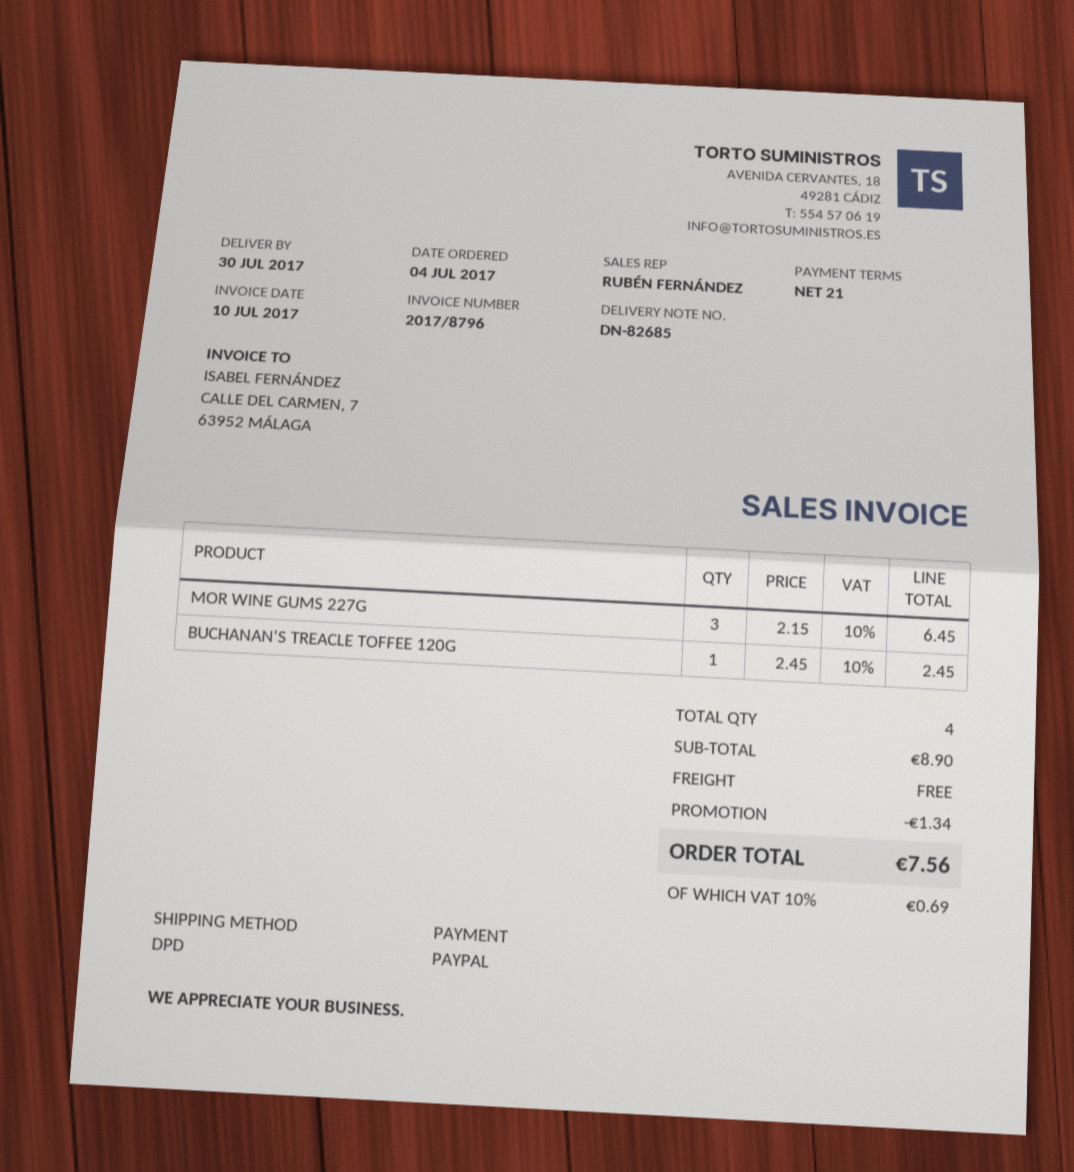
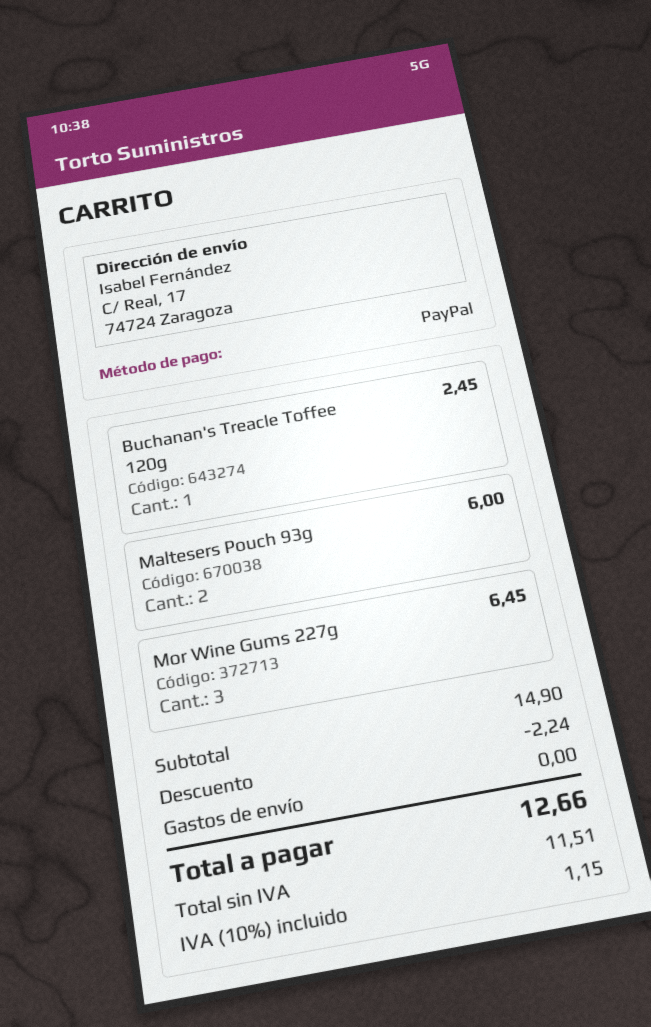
Maltesers Pouch 93g: none -> 2 for 6.00
subtotal: 8.90 -> 14.90
discount: 1.34 -> 2.24
tax: 10% = 0.69 -> 10% = 1.15
total: 7.56 -> 12.66

